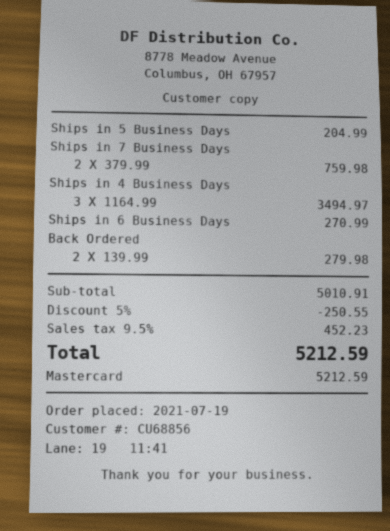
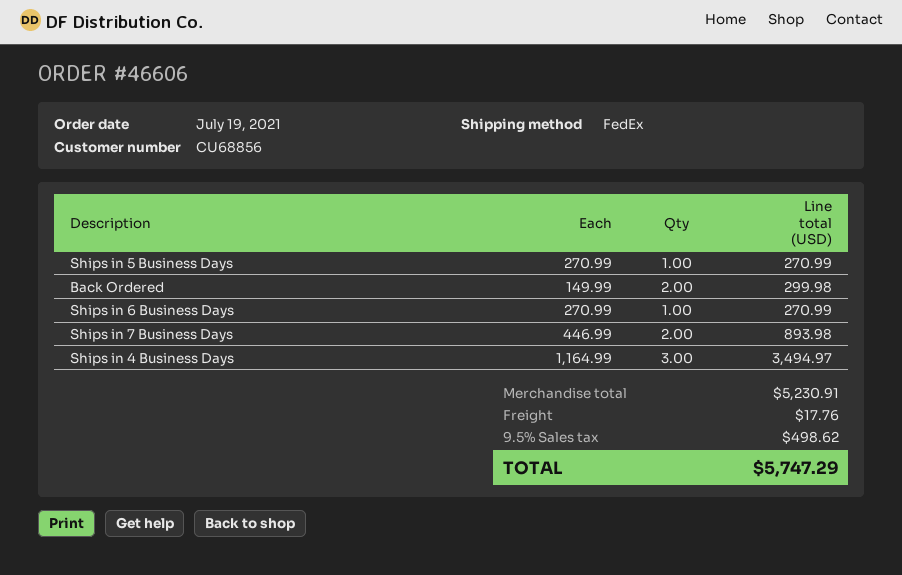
Ships in 5 Business Days: 1 x 204.99 = 204.99 -> 1 x 270.99 = 270.99
Ships in 7 Business Days: 2 x 379.99 = 759.98 -> 2 x 446.99 = 893.98
Back Ordered: 2 x 139.99 = 279.98 -> 2 x 149.99 = 299.98
subtotal: 5010.91 -> 5230.91
discount: 5% = 250.55 -> none
shipping: none -> 17.76
tax: 9.5% = 452.23 -> 9.5% = 498.62
total: 5212.59 -> 5747.29

